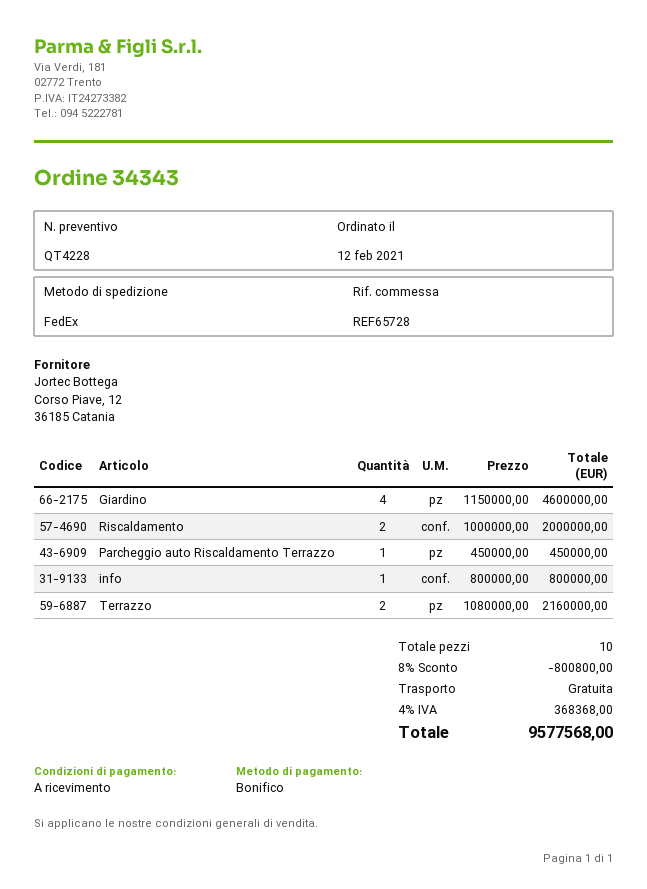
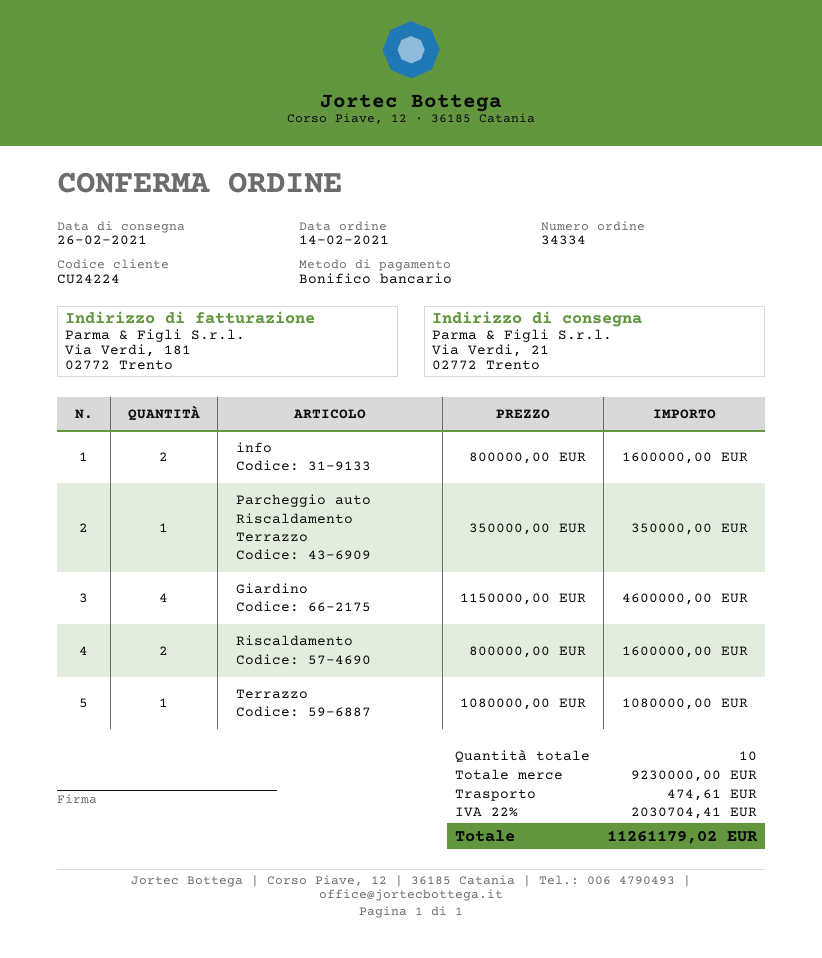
order number: 34343 -> 34334
order date: 2021-02-12 -> 2021-02-14
Riscaldamento: 2 x 1000000.00 = 2000000.00 -> 2 x 800000.00 = 1600000.00
Parcheggio auto Riscaldamento Terrazzo: 1 x 450000.00 = 450000.00 -> 1 x 350000.00 = 350000.00
info: 1 x 800000.00 = 800000.00 -> 2 x 800000.00 = 1600000.00
Terrazzo: 2 x 1080000.00 = 2160000.00 -> 1 x 1080000.00 = 1080000.00
discount: 8% = 800800.00 -> none
shipping: 0.00 -> 474.61
tax: 4% = 368368.00 -> 22% = 2030704.41
total: 9577568.00 -> 11261179.02

